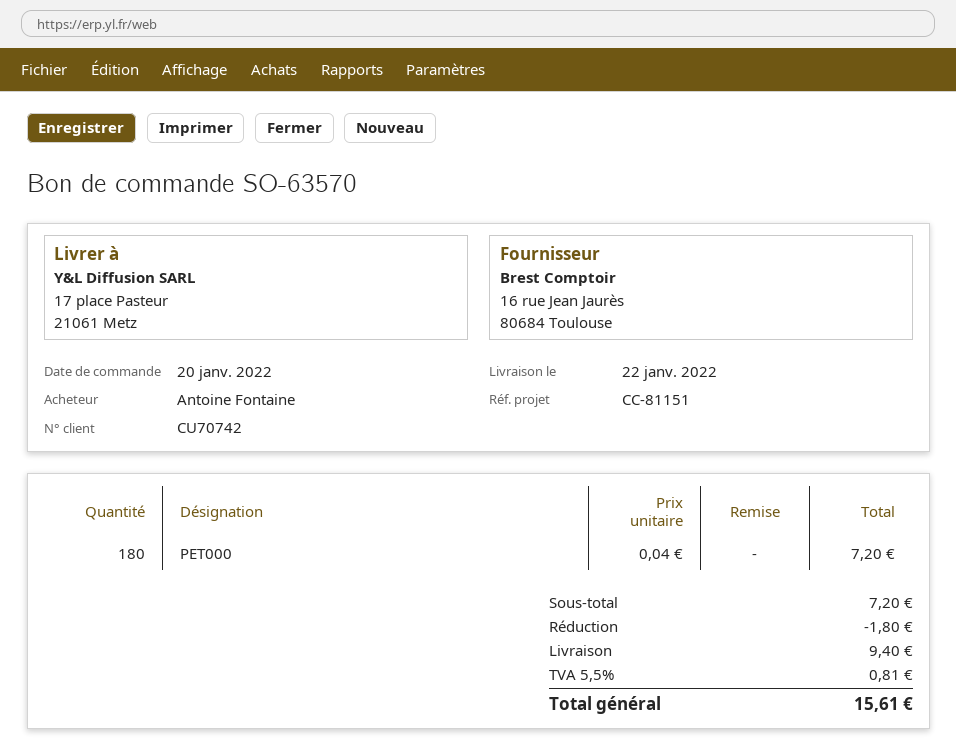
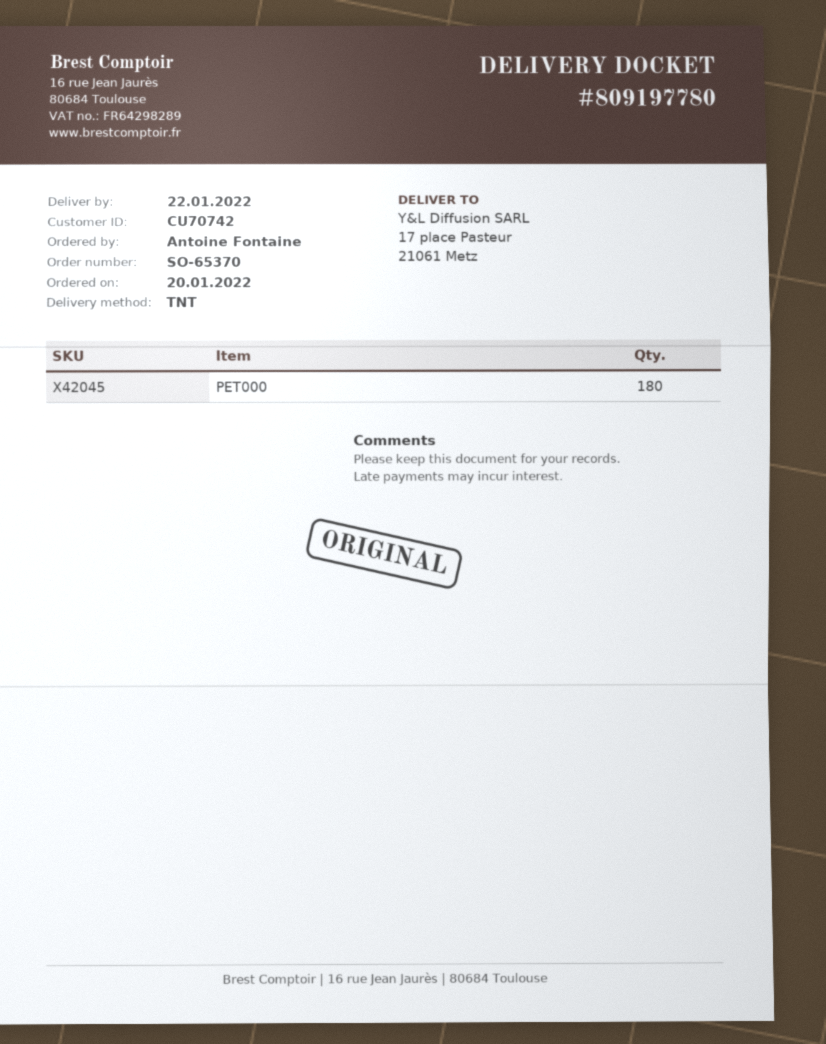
order number: SO-63570 -> SO-65370

